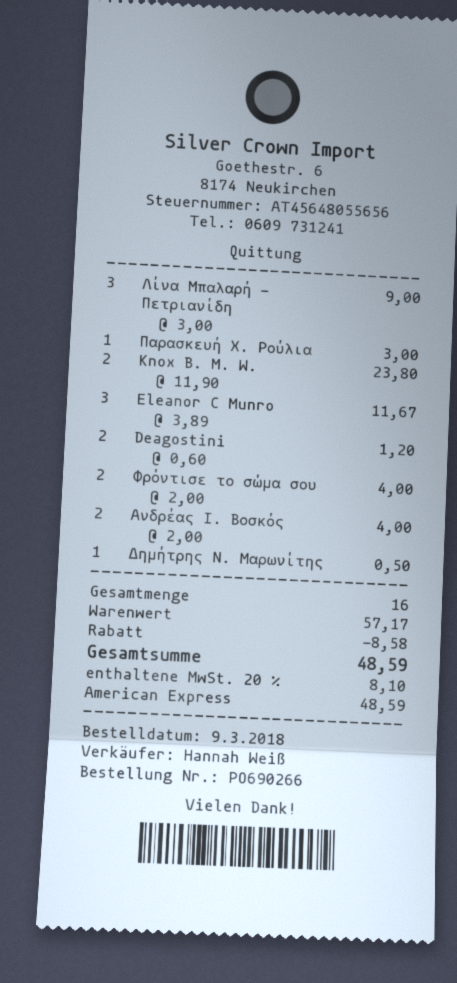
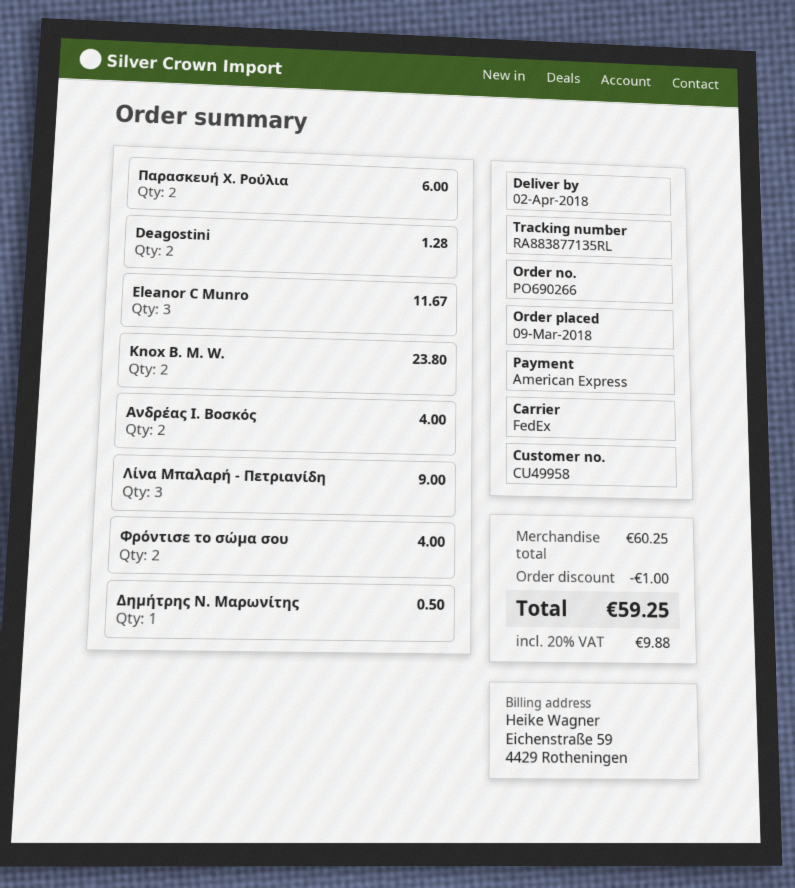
Παρασκευή Χ. Ρούλια: 1 for 3.00 -> 2 for 6.00
Deagostini: 2 for 1.20 -> 2 for 1.28
subtotal: 57.17 -> 60.25
discount: 8.58 -> 1.00
tax: 20% = 8.10 -> 20% = 9.88
total: 48.59 -> 59.25

